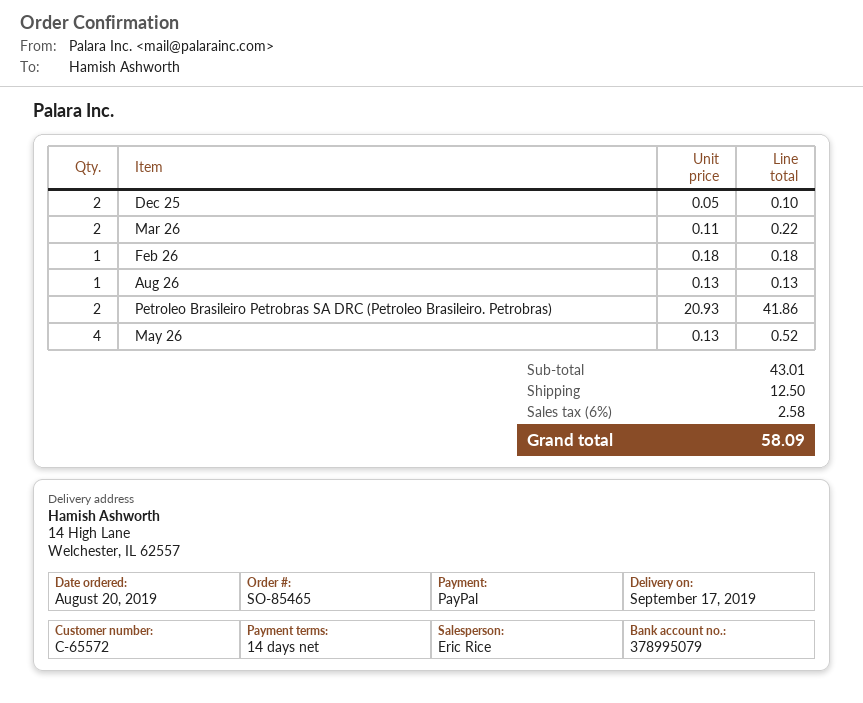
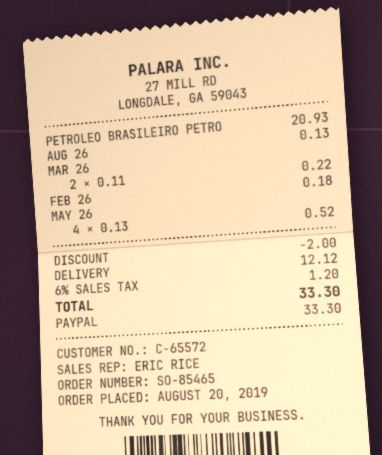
Dec 25: 2 x 0.05 = 0.10 -> none
Petroleo Brasileiro Petrobras SA DRC (Petroleo Brasileiro. Petrobras): 2 x 20.93 = 41.86 -> 1 x 20.93 = 20.93
discount: none -> 2.00
shipping: 12.50 -> 12.12
tax: 6% = 2.58 -> 6% = 1.20
total: 58.09 -> 33.30

